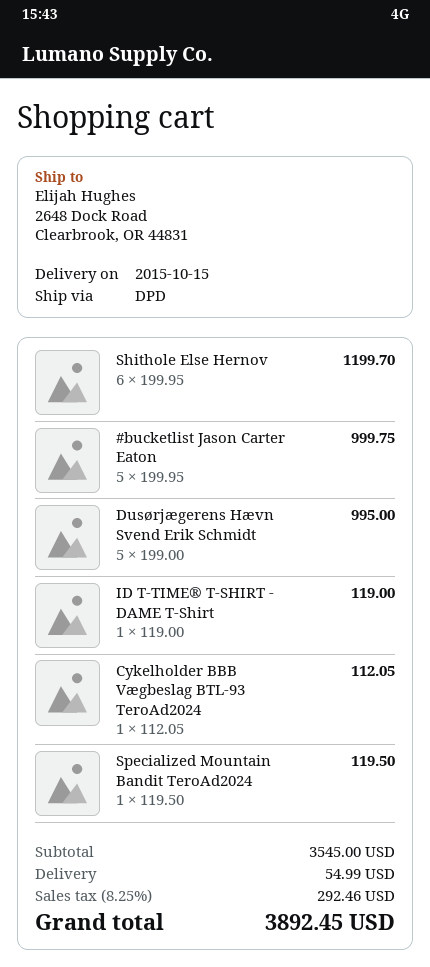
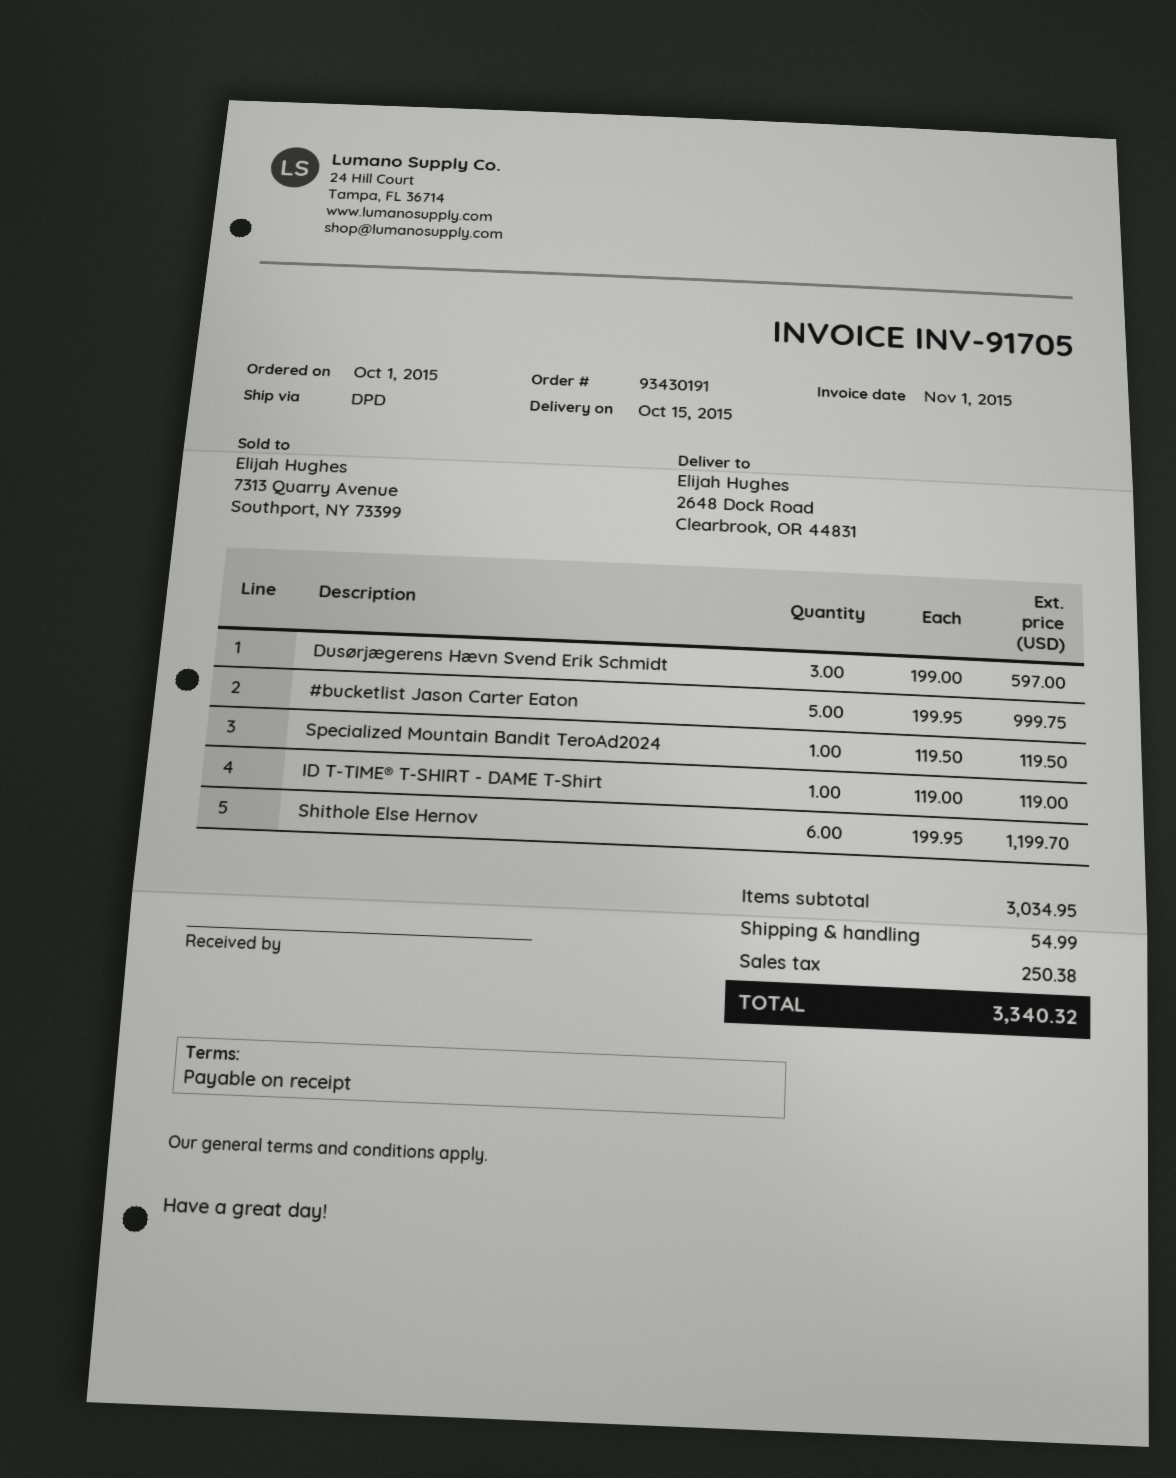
Dusørjægerens Hævn Svend Erik Schmidt: 5 x 199.00 = 995.00 -> 3 x 199.00 = 597.00
Cykelholder BBB Vægbeslag BTL-93 TeroAd2024: 1 x 112.05 = 112.05 -> none
subtotal: 3545.00 -> 3034.95
tax: 292.46 -> 250.38
total: 3892.45 -> 3340.32

